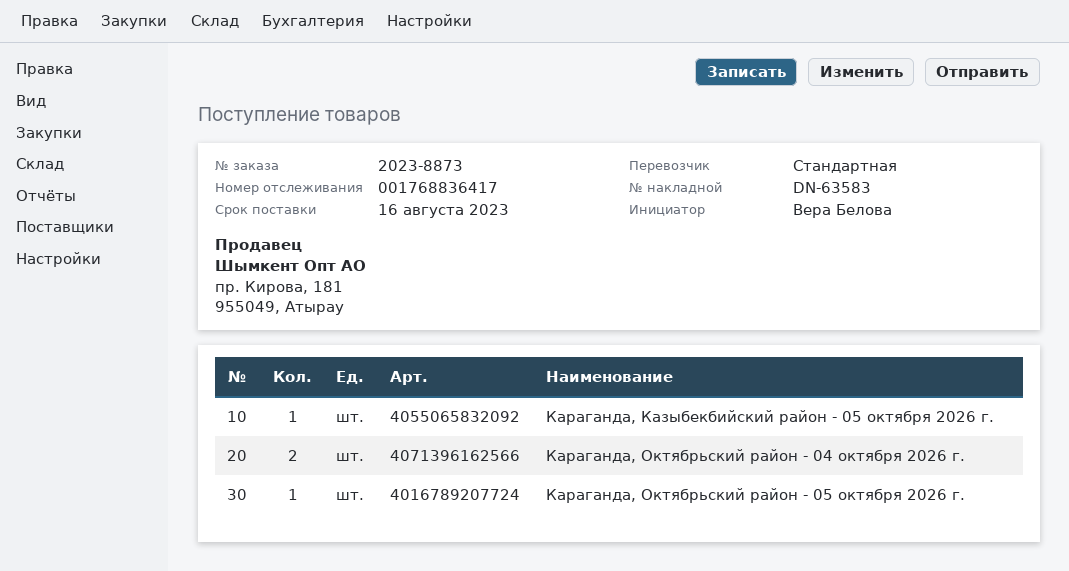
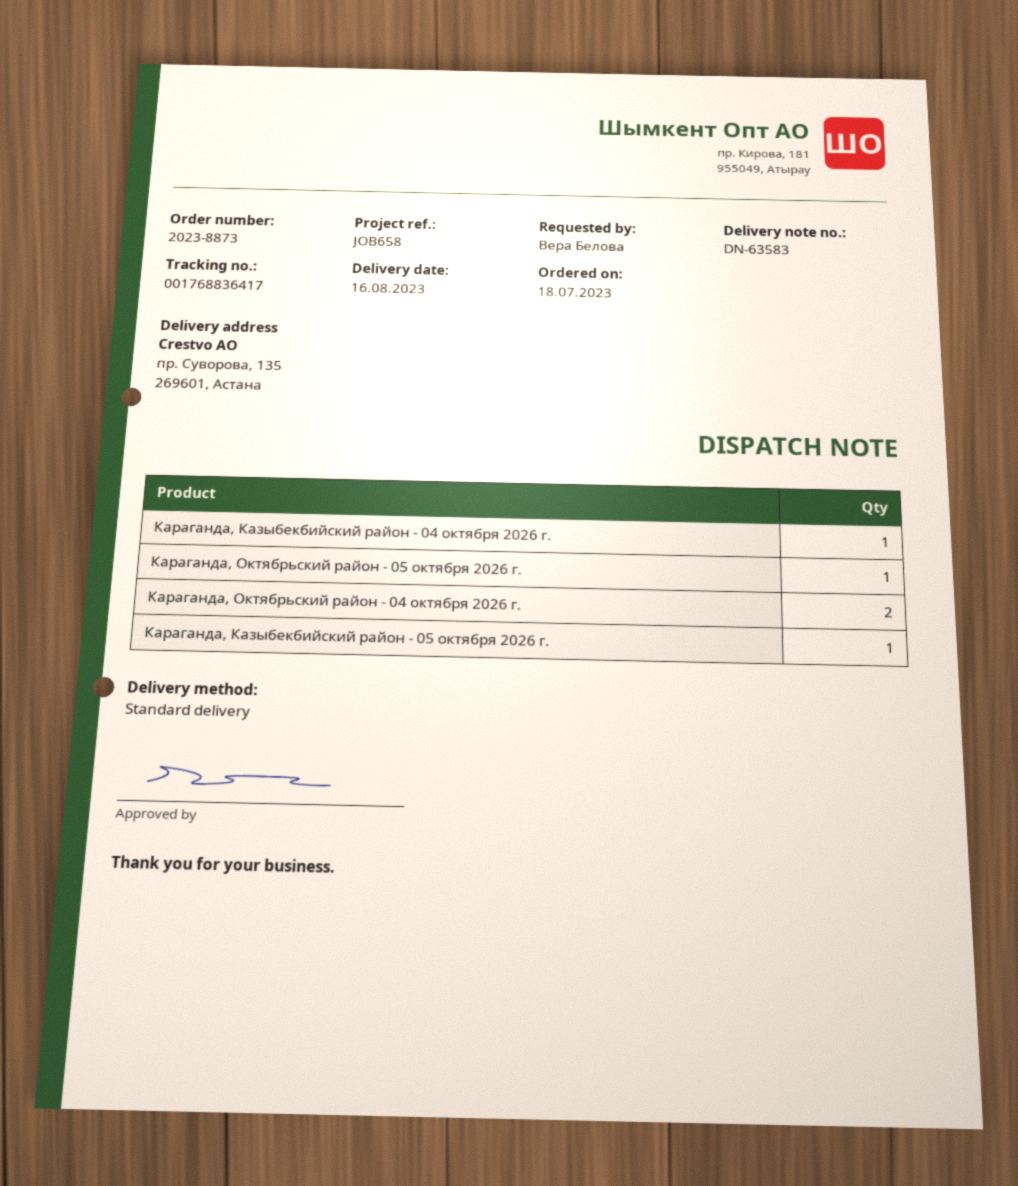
Караганда, Казыбекбийский район - 04 октября 2026 г.: none -> 1

